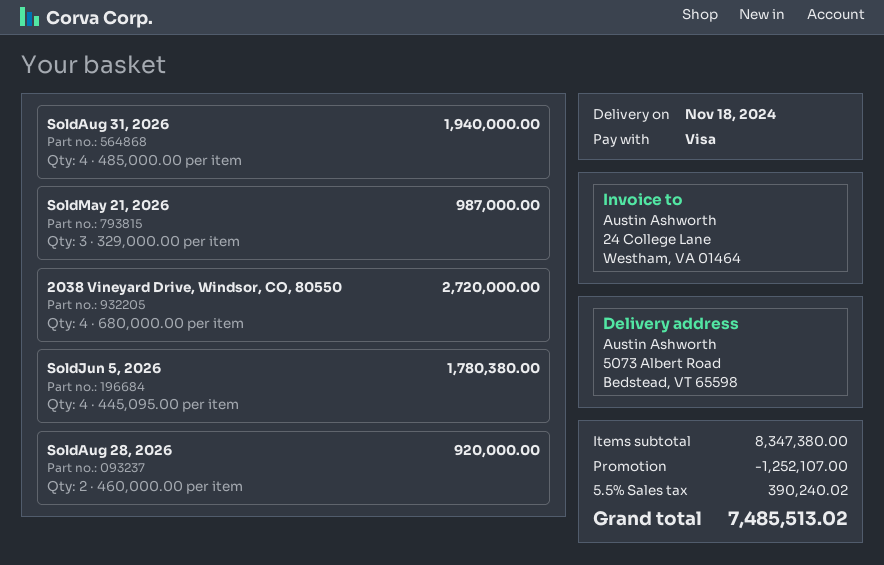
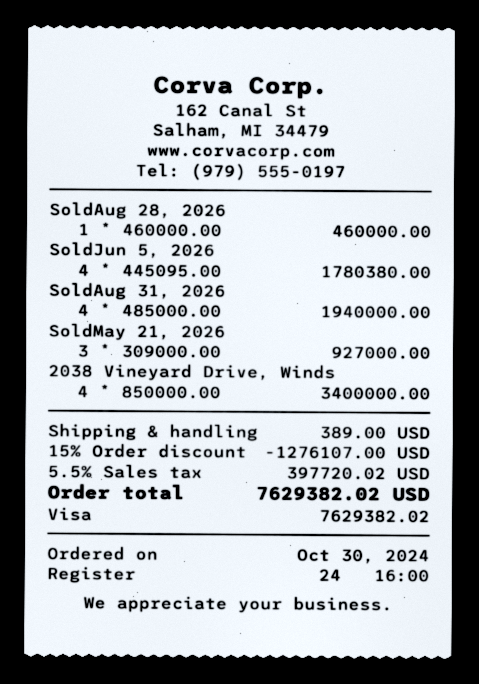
SoldMay 21, 2026: 3 x 329000.00 = 987000.00 -> 3 x 309000.00 = 927000.00
2038 Vineyard Drive, Windsor, CO, 80550: 4 x 680000.00 = 2720000.00 -> 4 x 850000.00 = 3400000.00
SoldAug 28, 2026: 2 x 460000.00 = 920000.00 -> 1 x 460000.00 = 460000.00
discount: 1252107.00 -> 1276107.00
shipping: none -> 389.00
tax: 5.5% = 390240.02 -> 5.5% = 397720.02
total: 7485513.02 -> 7629382.02

